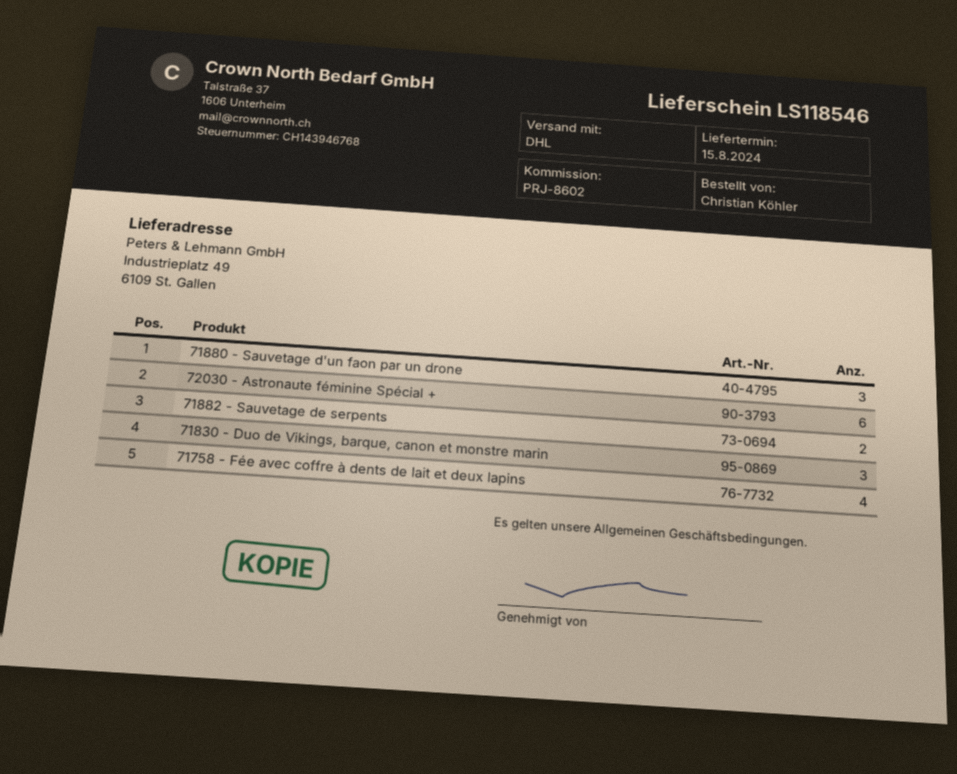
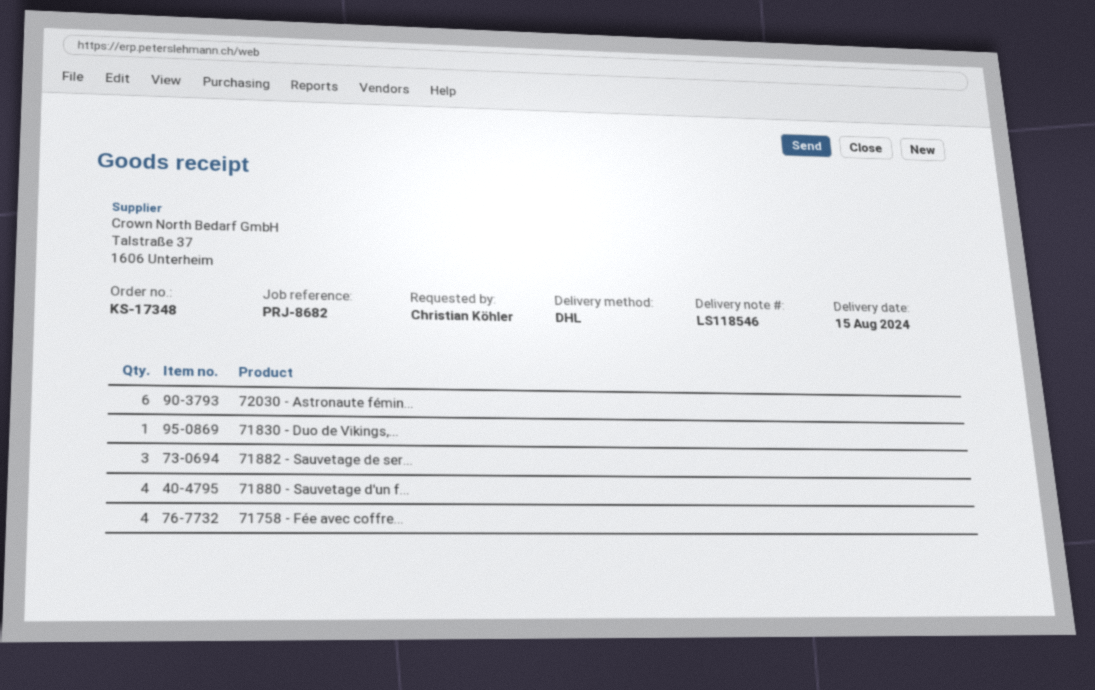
reference: PRJ-8602 -> PRJ-8682
71880 - Sauvetage d'un faon par un drone: 3 -> 4
71882 - Sauvetage de serpents: 2 -> 3
71830 - Duo de Vikings, barque, canon et monstre marin: 3 -> 1

